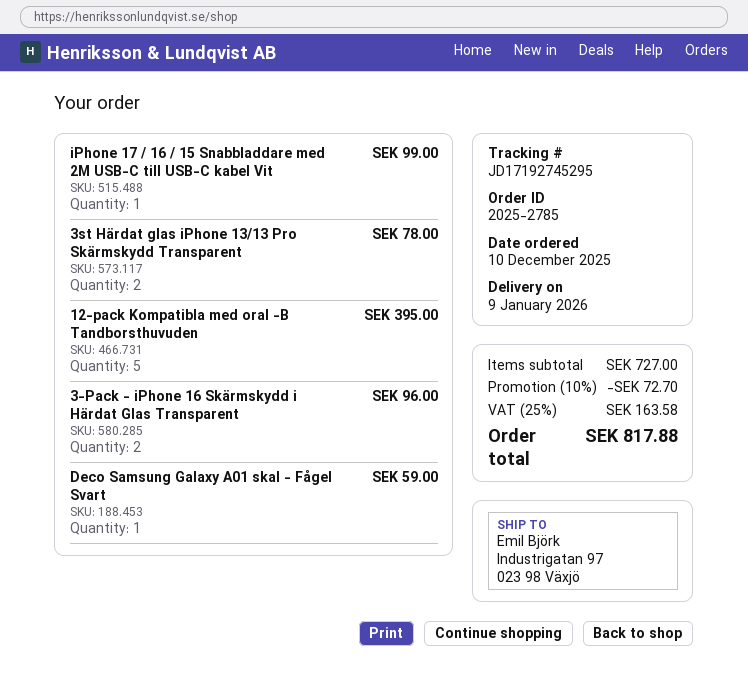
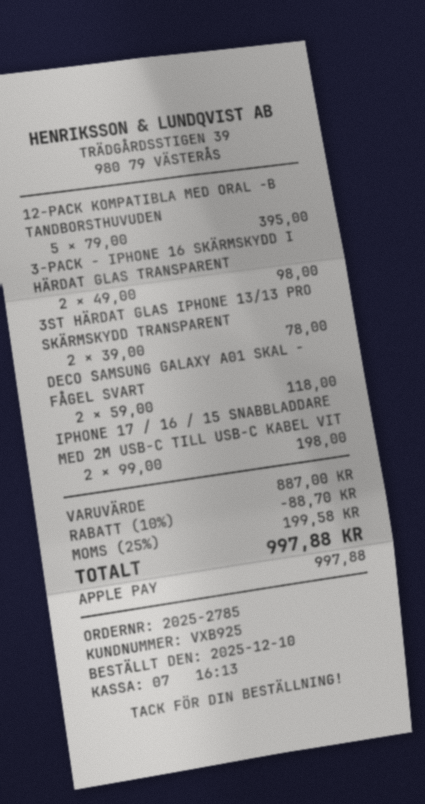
iPhone 17 / 16 / 15 Snabbladdare med 2M USB-C till USB-C kabel Vit: 1 for 99.00 -> 2 for 198.00
3-Pack - iPhone 16 Skärmskydd i Härdat Glas Transparent: 2 for 96.00 -> 2 for 98.00
Deco Samsung Galaxy A01 skal - Fågel Svart: 1 for 59.00 -> 2 for 118.00
subtotal: 727.00 -> 887.00
discount: 10% = 72.70 -> 10% = 88.70
tax: 25% = 163.58 -> 25% = 199.58
total: 817.88 -> 997.88

